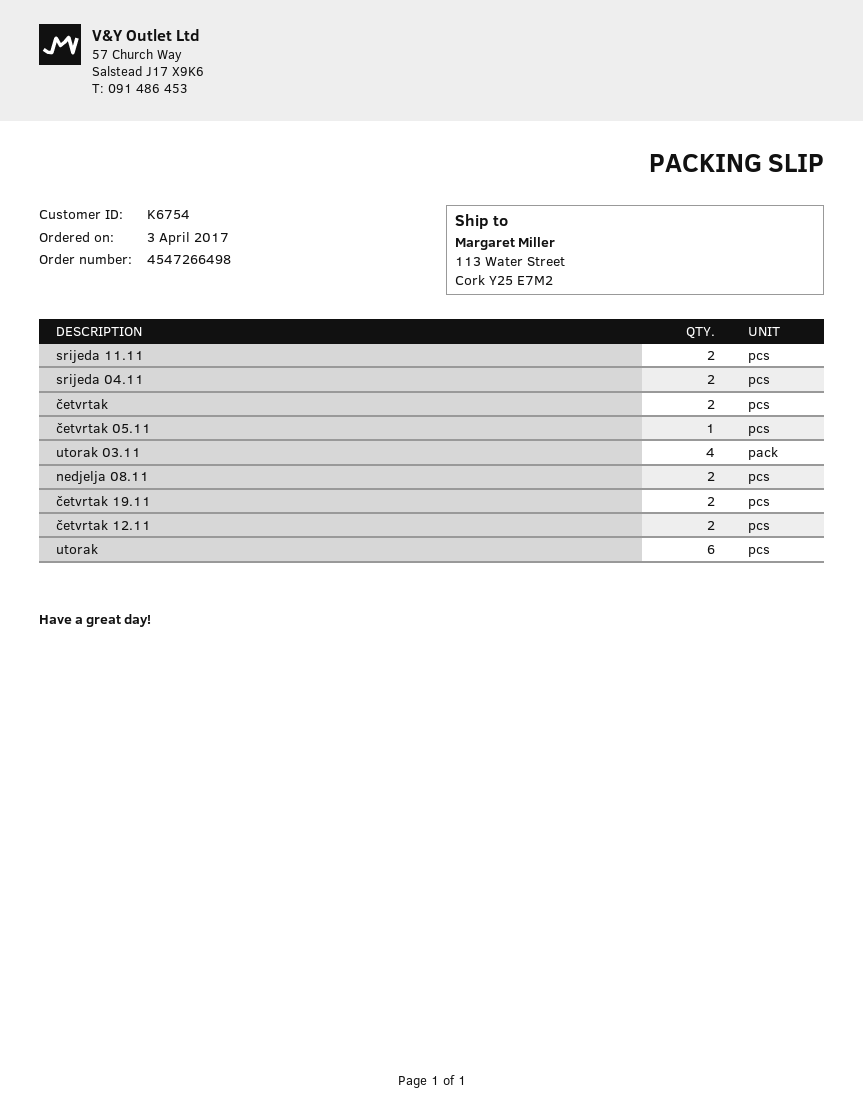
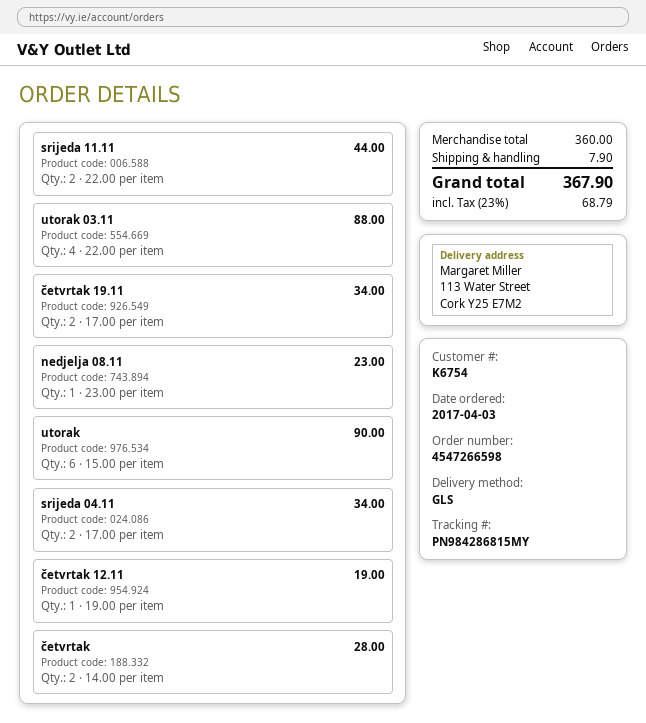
order number: 4547266498 -> 4547266598
četvrtak 05.11: 1 -> none
nedjelja 08.11: 2 -> 1
četvrtak 12.11: 2 -> 1

